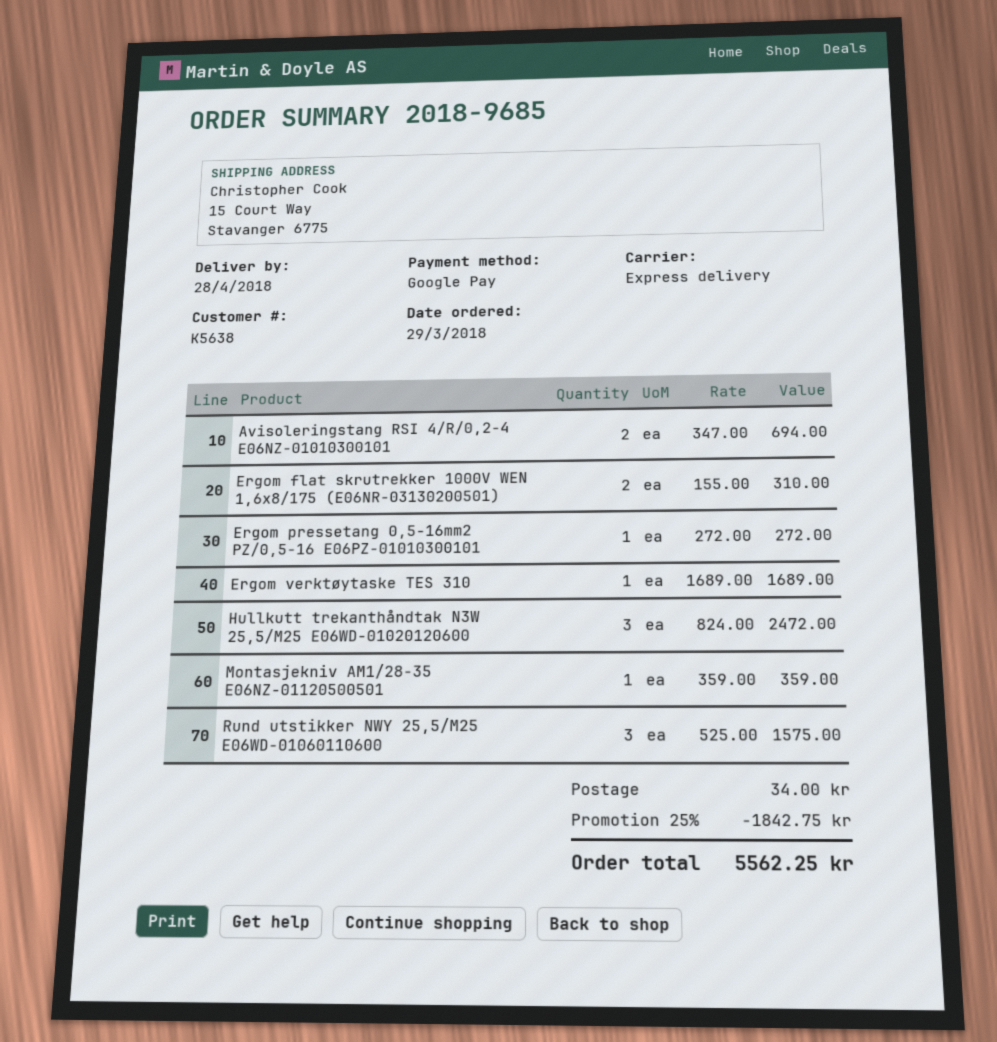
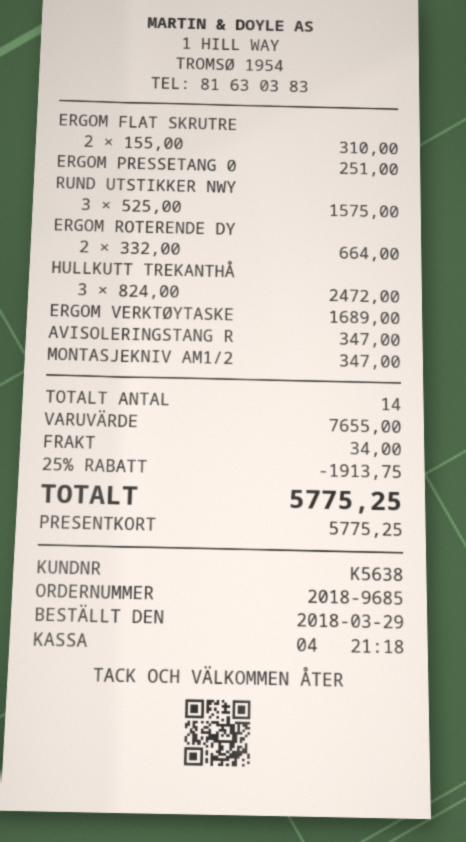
payment method: Google Pay -> gift card
Avisoleringstang RSI 4/R/0,2-4 E06NZ-01010300101: 2 x 347.00 = 694.00 -> 1 x 347.00 = 347.00
Ergom pressetang 0,5-16mm2 PZ/0,5-16 E06PZ-01010300101: 1 x 272.00 = 272.00 -> 1 x 251.00 = 251.00
Montasjekniv AM1/28-35 E06NZ-01120500501: 1 x 359.00 = 359.00 -> 1 x 347.00 = 347.00
ERGOM ROTERENDE DY: none -> 2 x 332.00 = 664.00
discount: 25% = 1842.75 -> 25% = 1913.75
total: 5562.25 -> 5775.25

